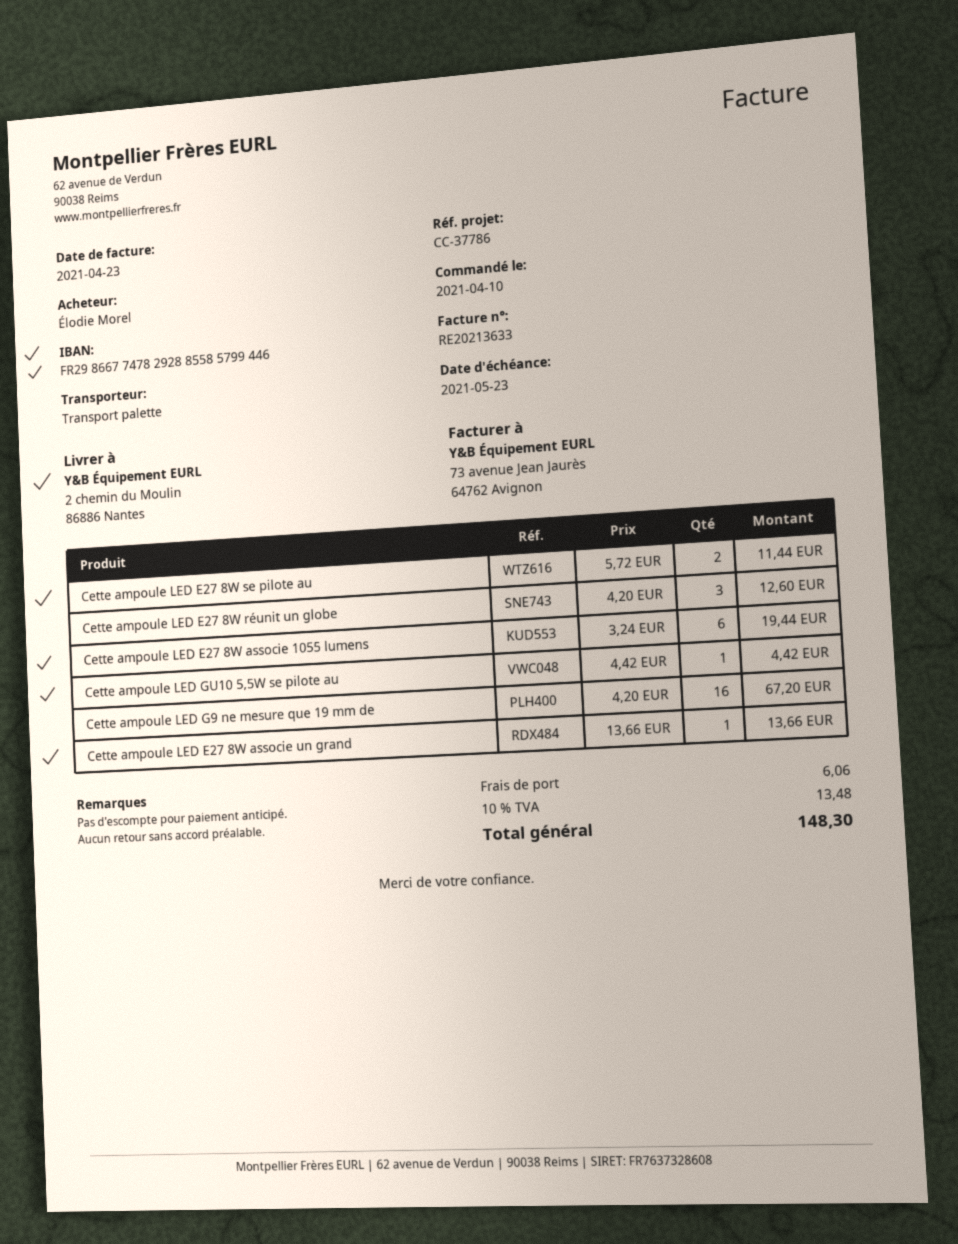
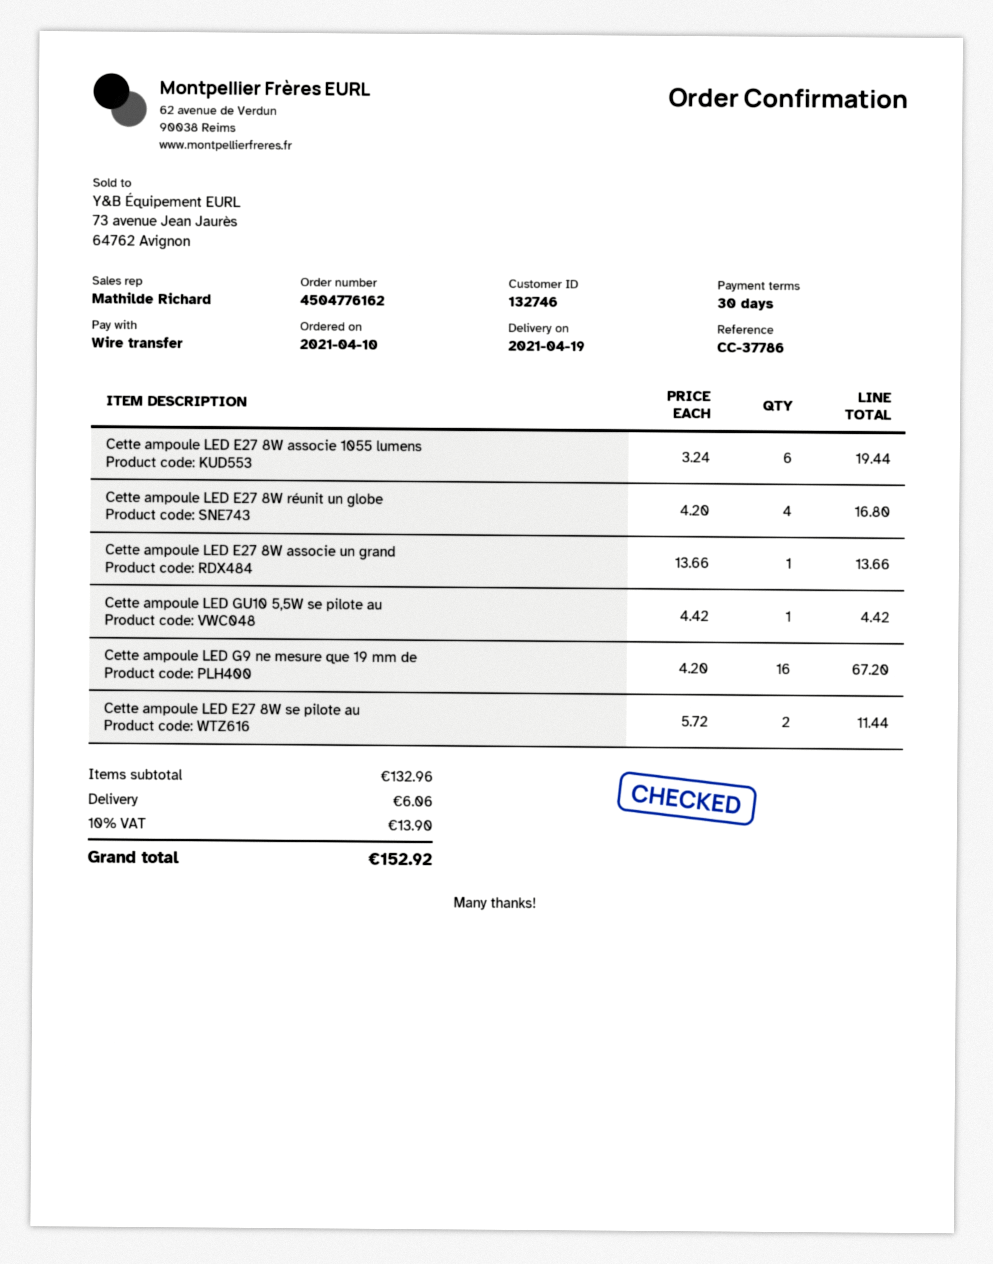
Cette ampoule LED E27 8W réunit un globe: 3 x 4.20 = 12.60 -> 4 x 4.20 = 16.80
tax: 10% = 13.48 -> 10% = 13.90
total: 148.30 -> 152.92

